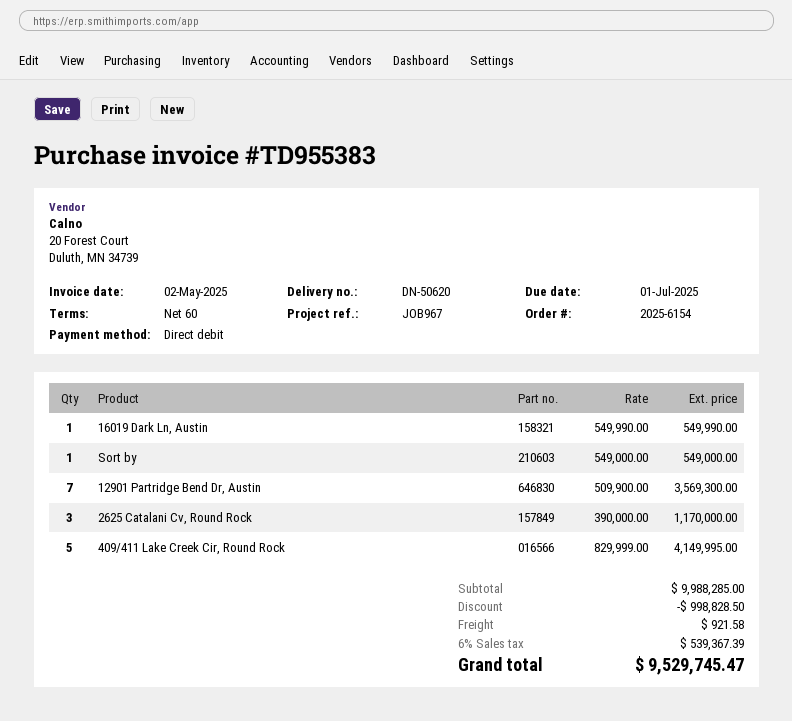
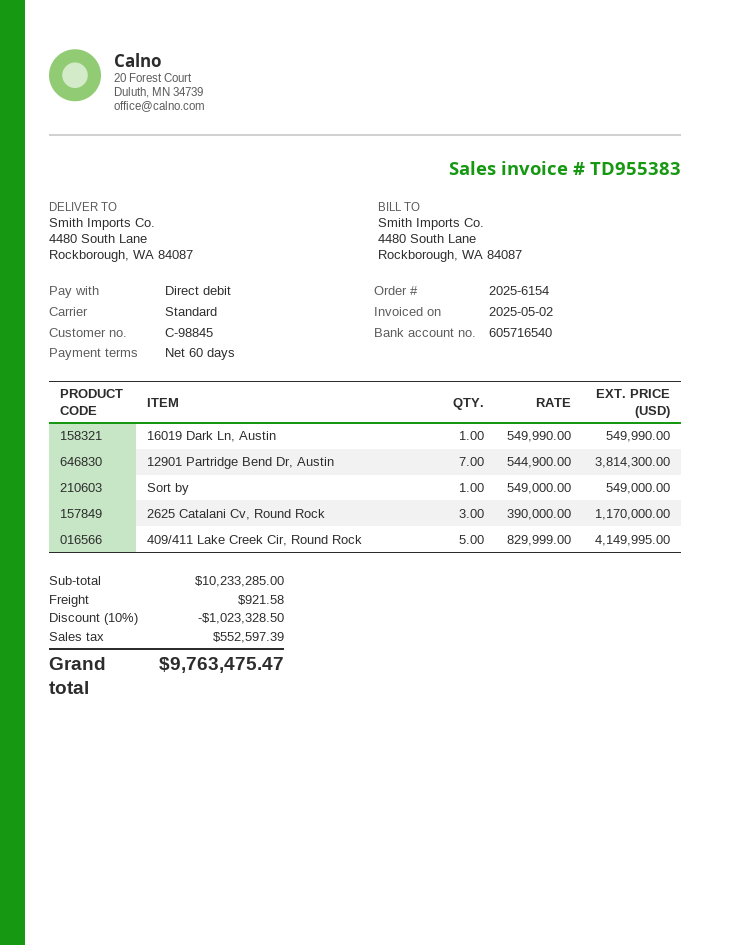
12901 Partridge Bend Dr, Austin: 7 x 509900.00 = 3569300.00 -> 7 x 544900.00 = 3814300.00
subtotal: 9988285.00 -> 10233285.00
discount: 998828.50 -> 1023328.50
tax: 539367.39 -> 552597.39
total: 9529745.47 -> 9763475.47

